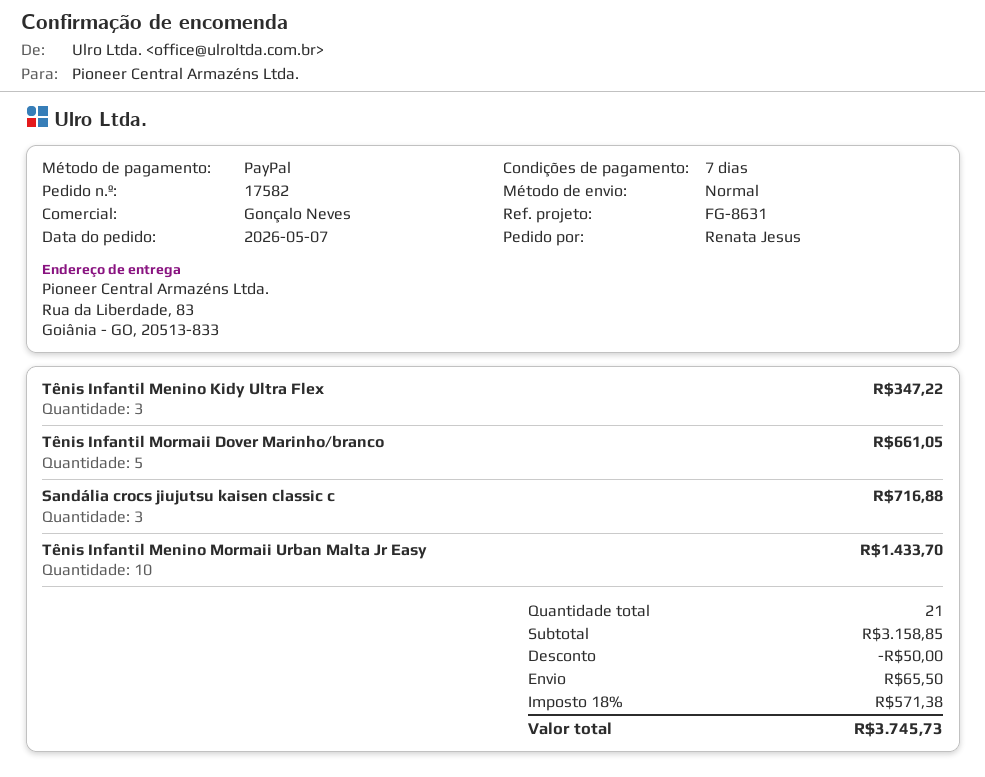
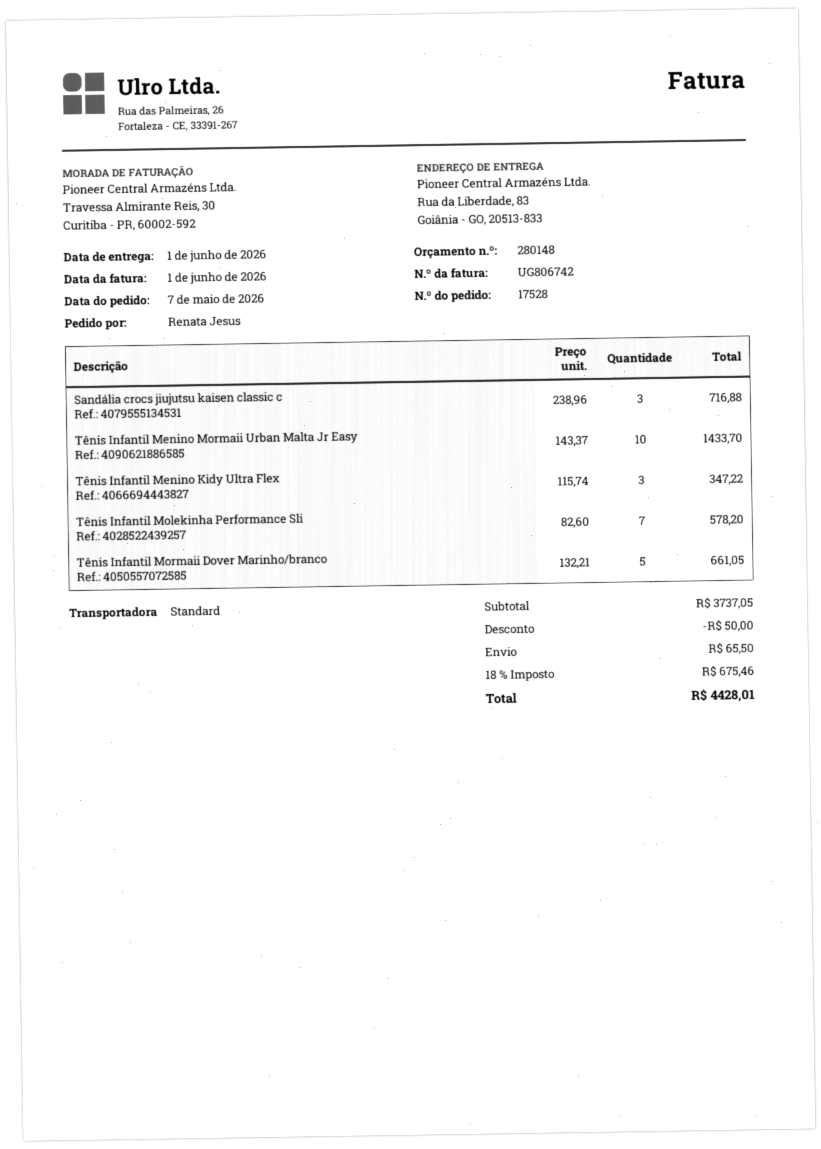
order number: 17582 -> 17528
Tênis Infantil Molekinha Performance Sli: none -> 7 for 578.20
subtotal: 3158.85 -> 3737.05
tax: 18% = 571.38 -> 18% = 675.46
total: 3745.73 -> 4428.01

